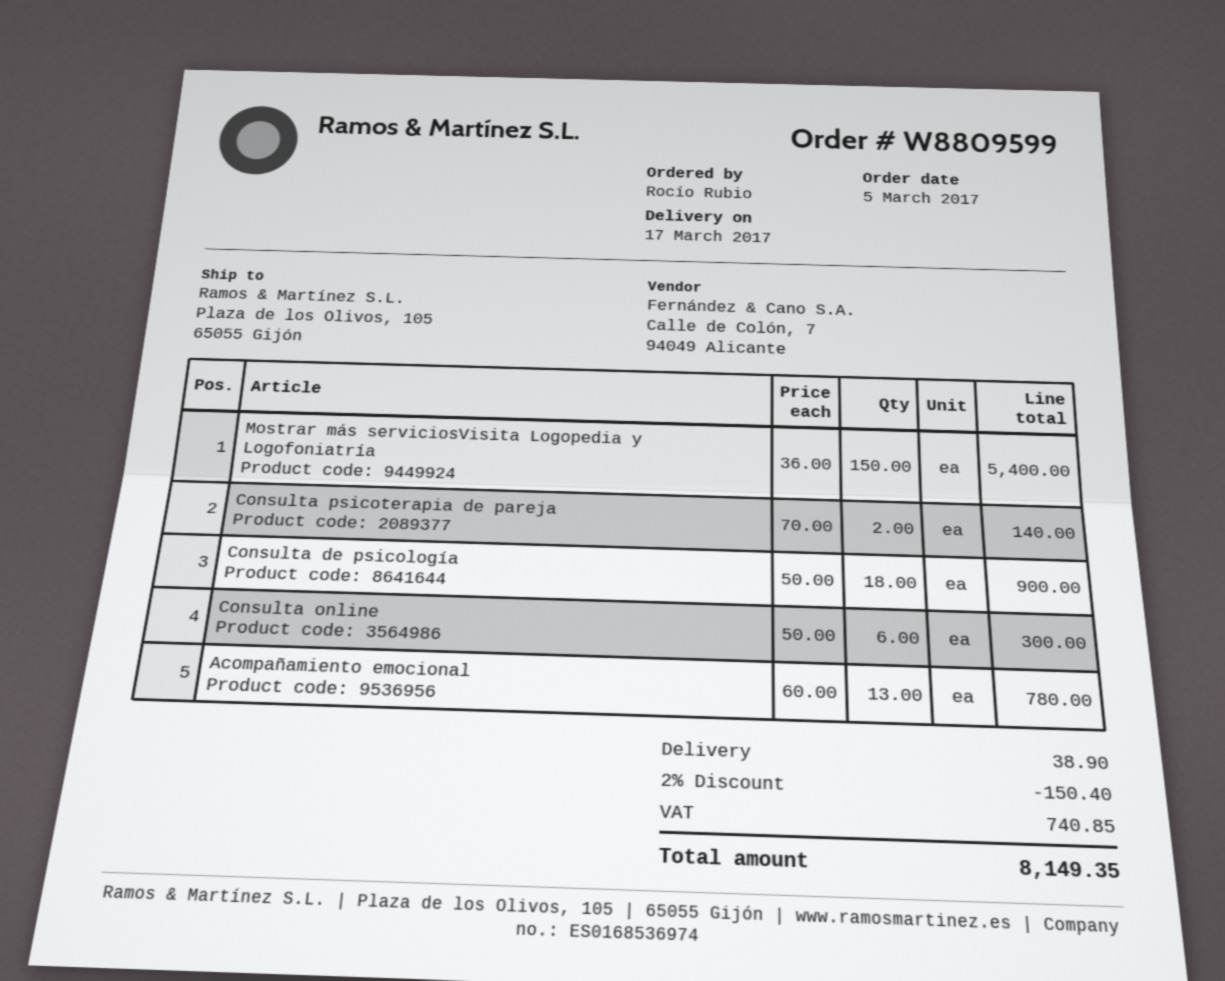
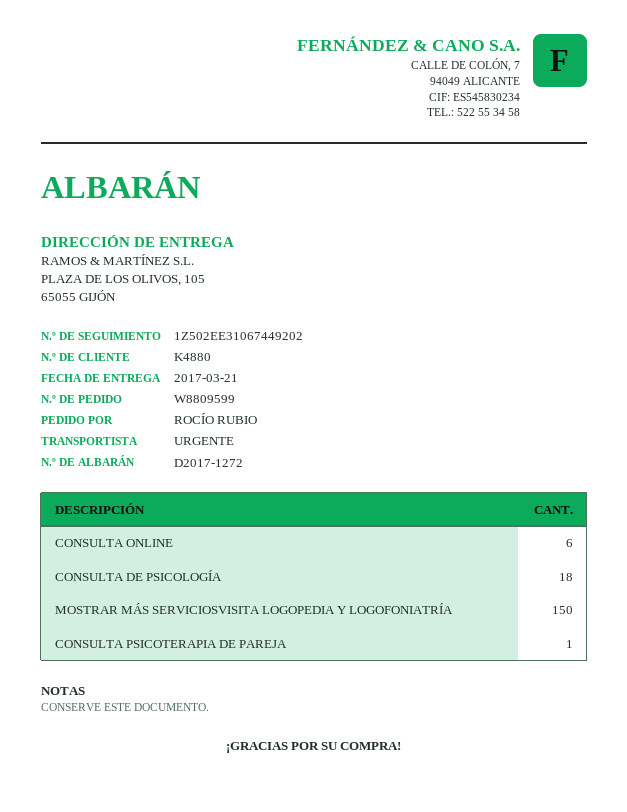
delivery date: 2017-03-17 -> 2017-03-21
Consulta psicoterapia de pareja: 2 -> 1
Acompañamiento emocional: 13 -> none

